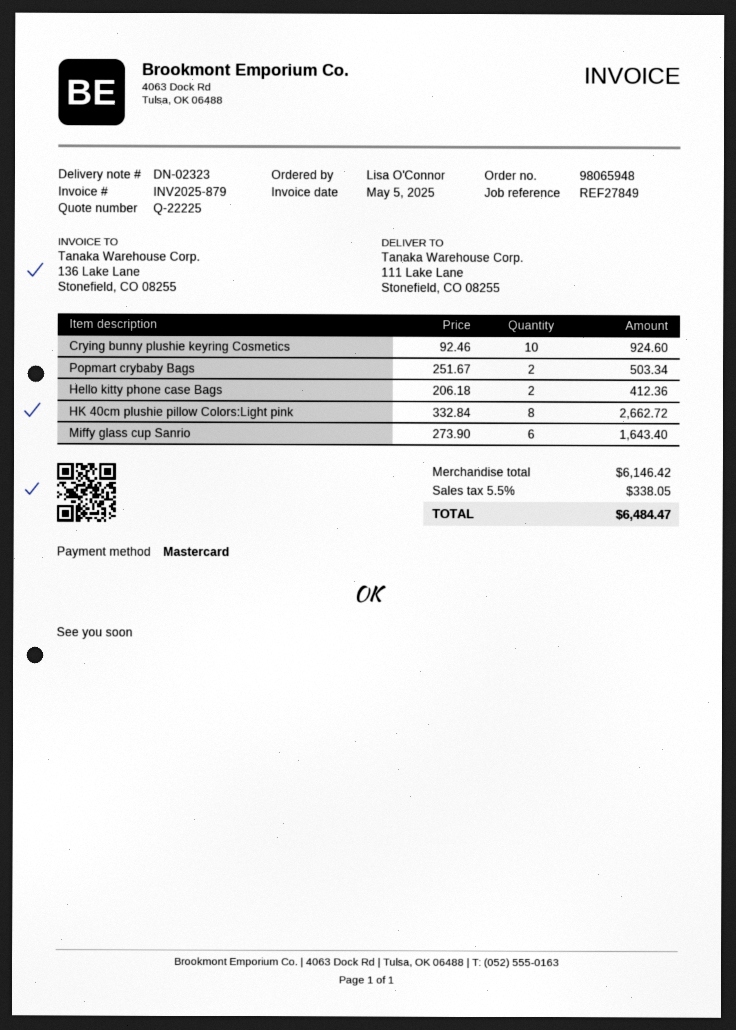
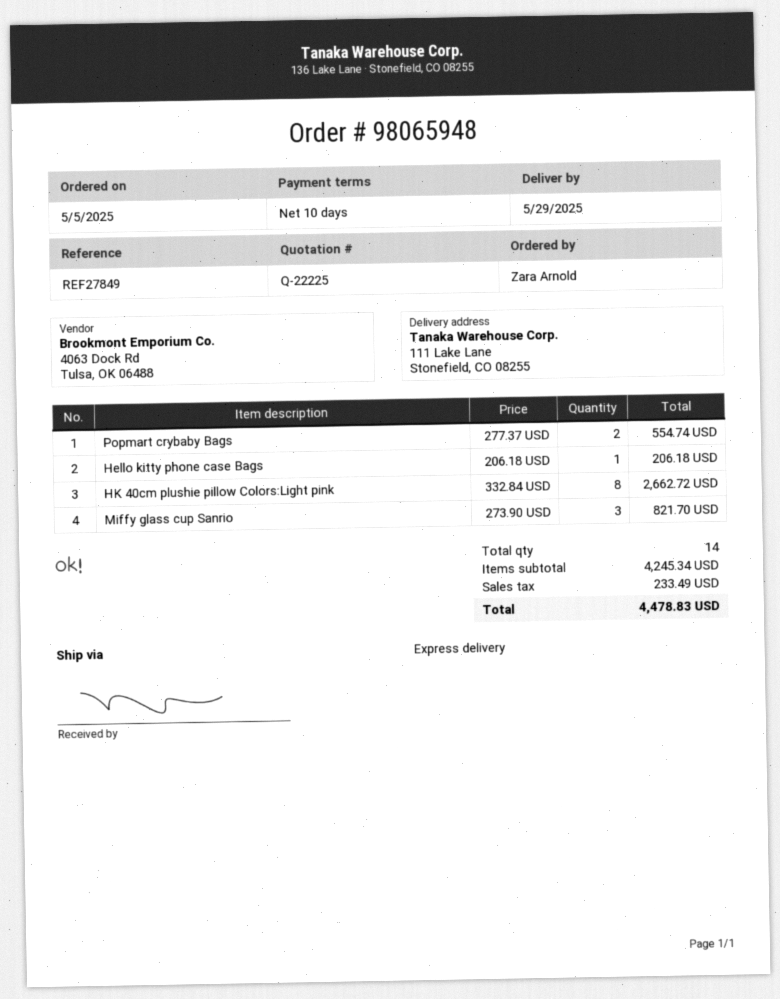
ordered by: Lisa O'Connor -> Zara Arnold
Crying bunny plushie keyring Cosmetics: 10 x 92.46 = 924.60 -> none
Popmart crybaby Bags: 2 x 251.67 = 503.34 -> 2 x 277.37 = 554.74
Hello kitty phone case Bags: 2 x 206.18 = 412.36 -> 1 x 206.18 = 206.18
Miffy glass cup Sanrio: 6 x 273.90 = 1643.40 -> 3 x 273.90 = 821.70
subtotal: 6146.42 -> 4245.34
tax: 338.05 -> 233.49
total: 6484.47 -> 4478.83

